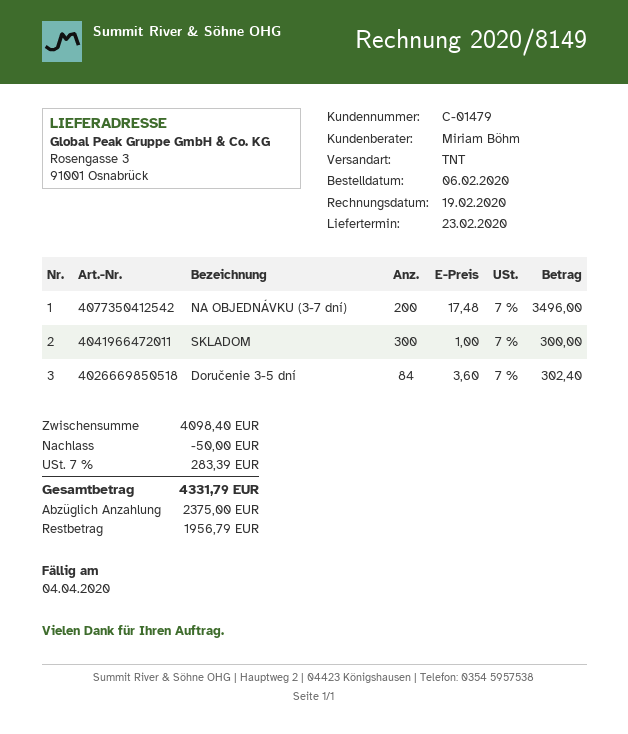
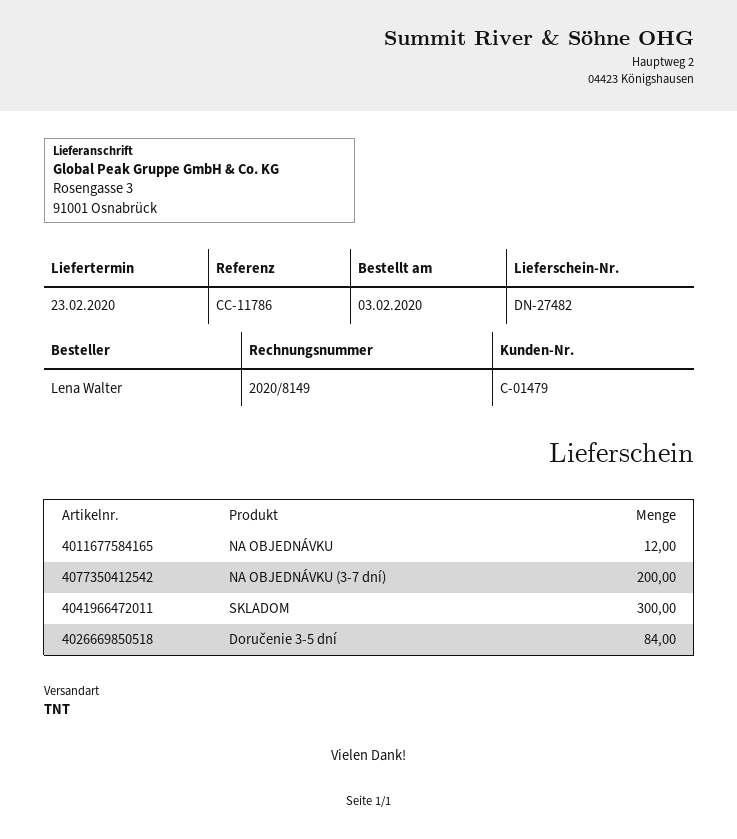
order date: 2020-02-06 -> 2020-02-03
NA OBJEDNÁVKU: none -> 12

